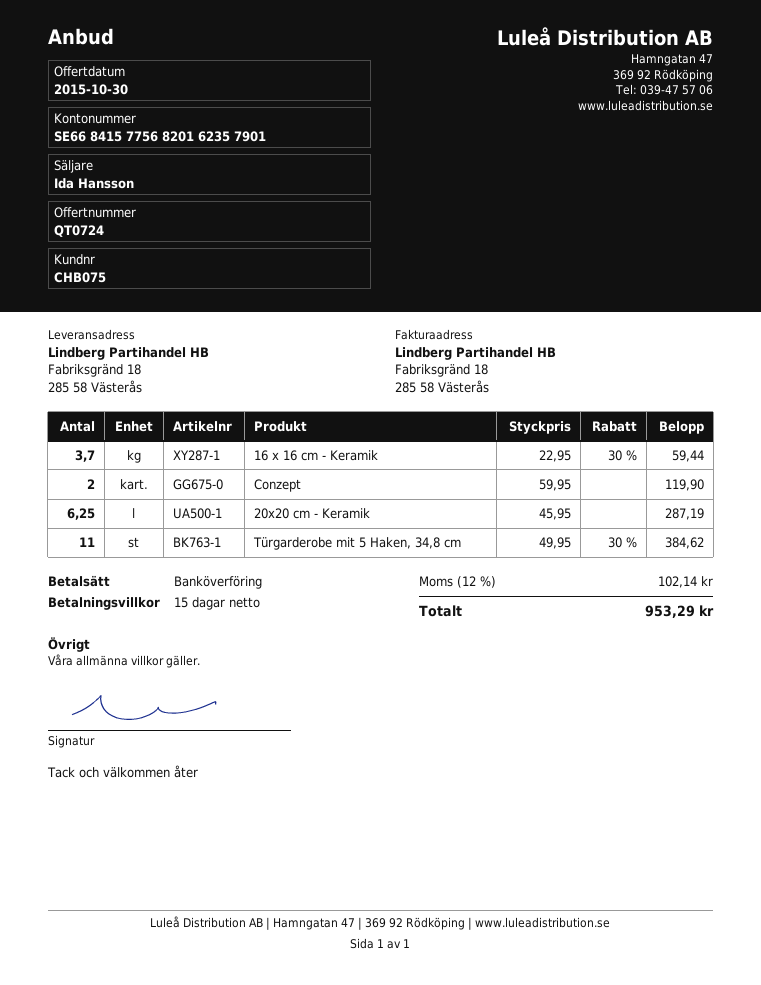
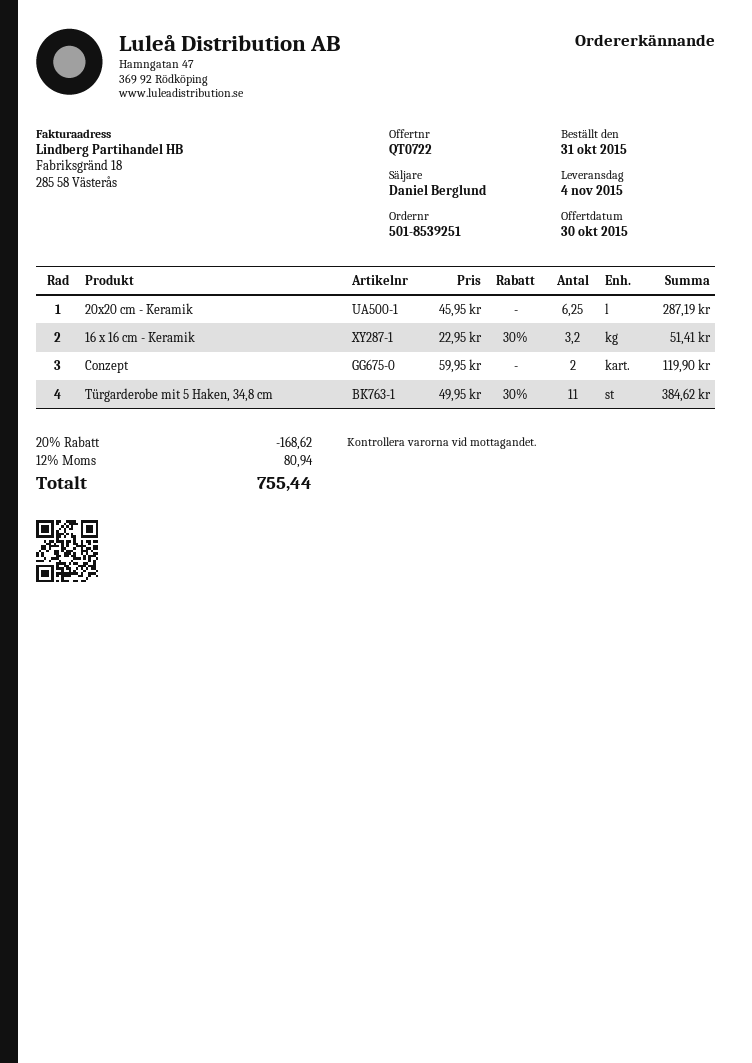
quote number: QT0724 -> QT0722
sales rep: Ida Hansson -> Daniel Berglund
16 x 16 cm - Keramik: 3.7 x 22.95 - 30% = 59.44 -> 3.2 x 22.95 - 30% = 51.41
discount: none -> 20% = 168.62
tax: 12% = 102.14 -> 12% = 80.94
total: 953.29 -> 755.44

